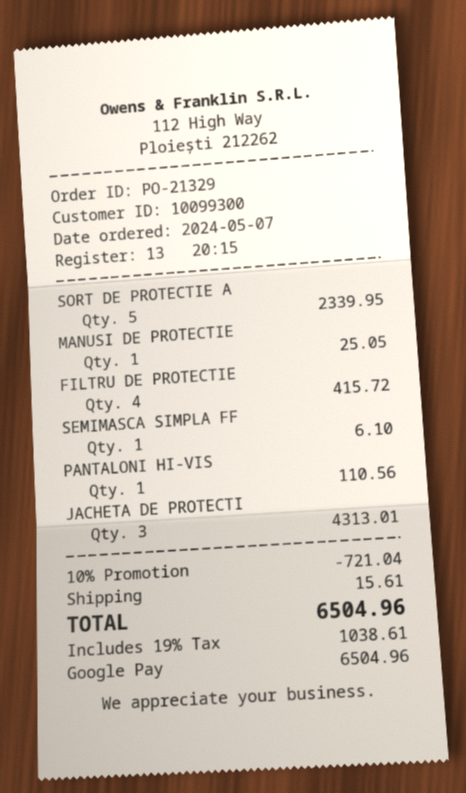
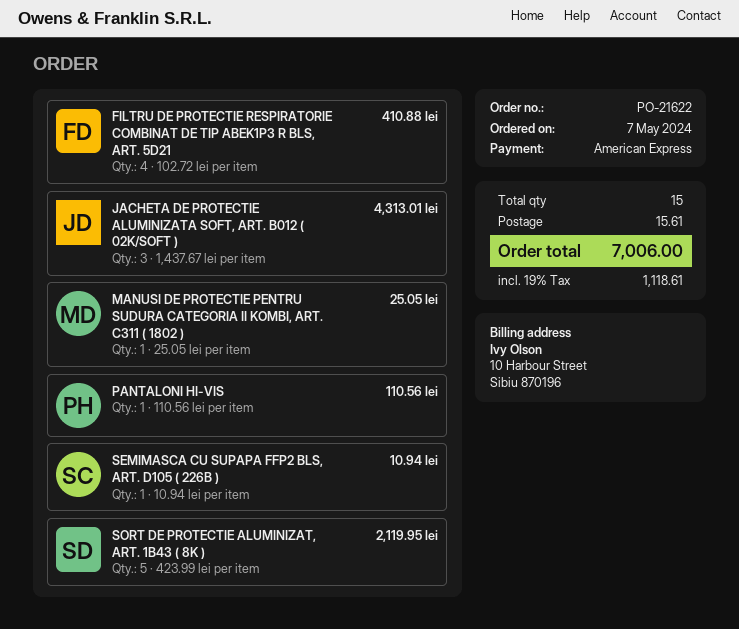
order number: PO-21329 -> PO-21622
payment method: Google Pay -> American Express
SORT DE PROTECTIE A: 5 for 2339.95 -> 5 for 2119.95
FILTRU DE PROTECTIE: 4 for 415.72 -> 4 for 410.88
SEMIMASCA SIMPLA FF: 1 for 6.10 -> none
SEMIMASCA CU SUPAPA FFP2 BLS, ART. D105 ( 226B ): none -> 1 for 10.94
discount: 10% = 721.04 -> none
tax: 19% = 1038.61 -> 19% = 1118.61
total: 6504.96 -> 7006.00

